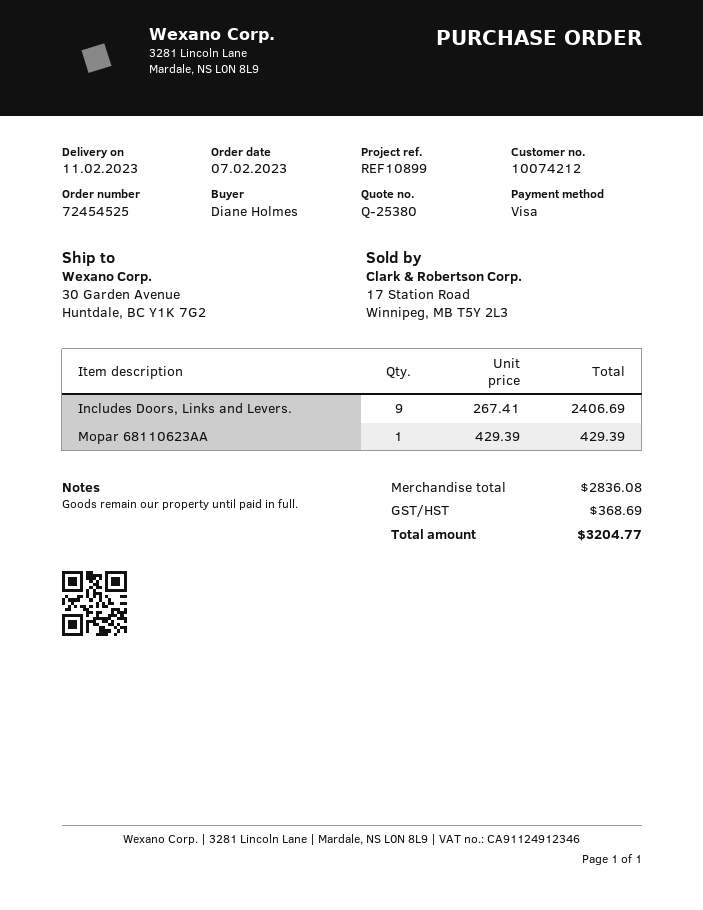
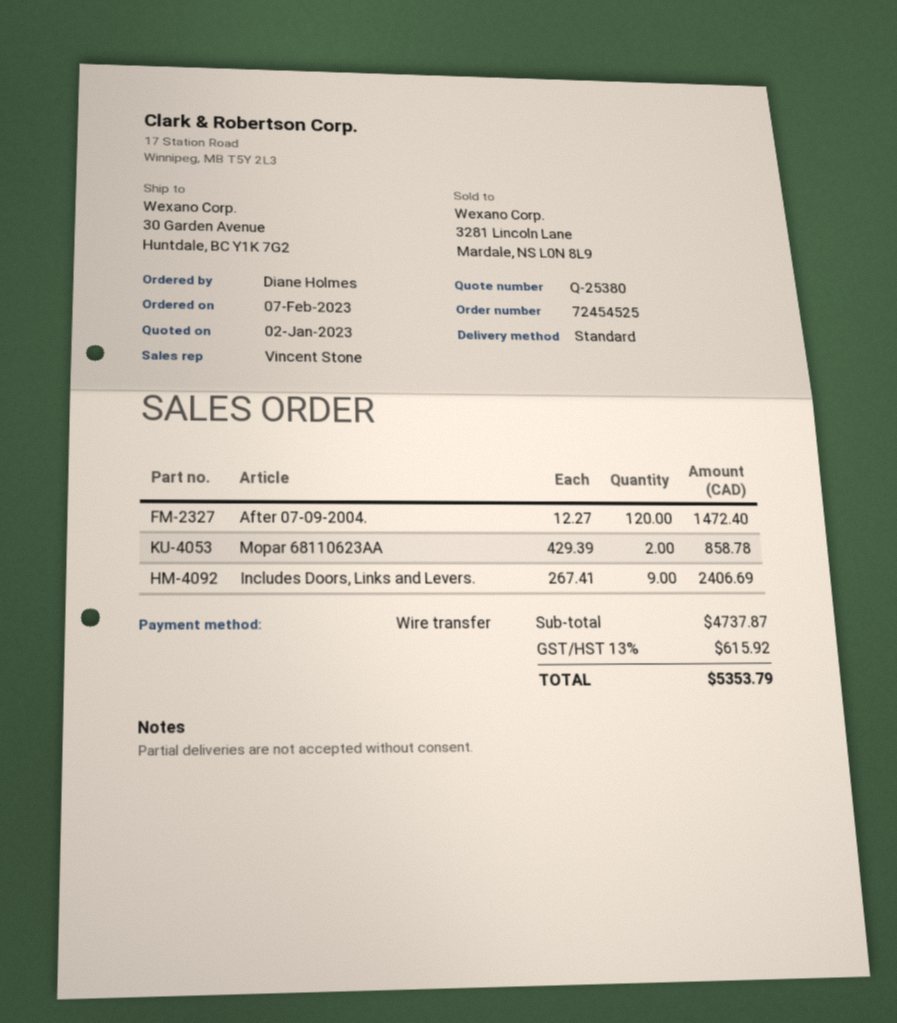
payment method: Visa -> bank transfer
Mopar 68110623AA: 1 x 429.39 = 429.39 -> 2 x 429.39 = 858.78
After 07-09-2004.: none -> 120 x 12.27 = 1472.40
subtotal: 2836.08 -> 4737.87
tax: 368.69 -> 615.92
total: 3204.77 -> 5353.79

